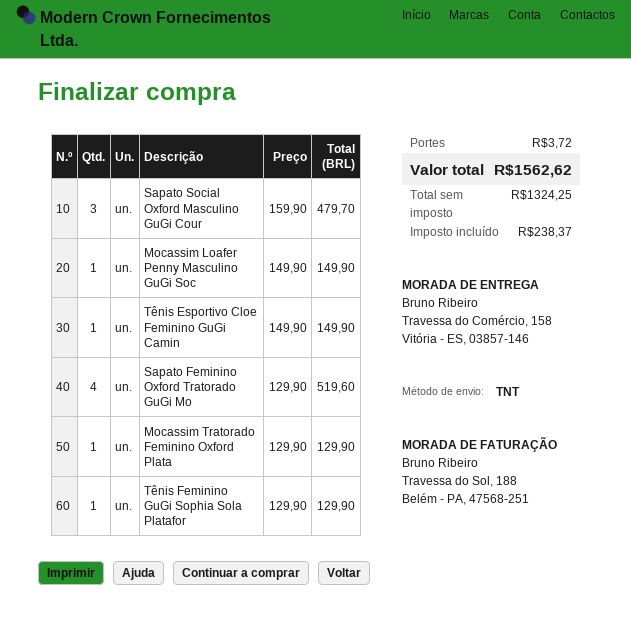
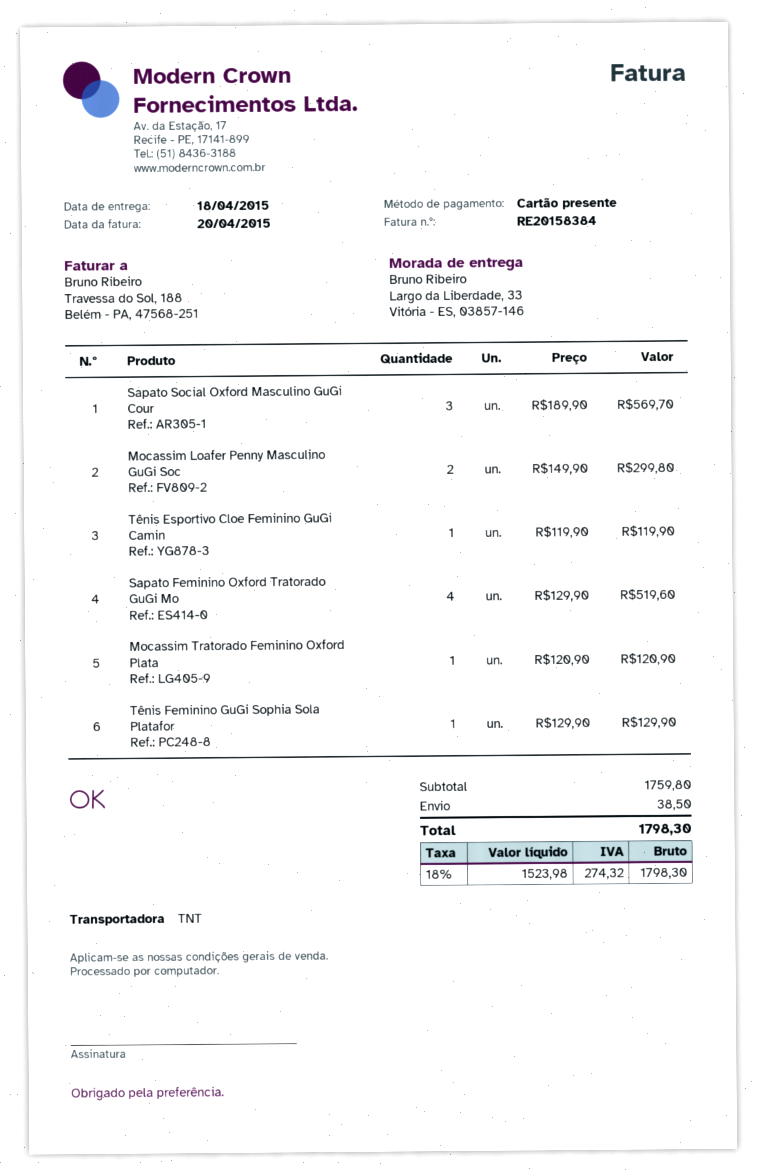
ship to: Travessa do Comércio, 158, Vitória - ES, 03857-146 -> Largo da Liberdade, 33, Vitória - ES, 03857-146
Sapato Social Oxford Masculino GuGi Cour: 3 x 159.90 = 479.70 -> 3 x 189.90 = 569.70
Mocassim Loafer Penny Masculino GuGi Soc: 1 x 149.90 = 149.90 -> 2 x 149.90 = 299.80
Tênis Esportivo Cloe Feminino GuGi Camin: 1 x 149.90 = 149.90 -> 1 x 119.90 = 119.90
Mocassim Tratorado Feminino Oxford Plata: 1 x 129.90 = 129.90 -> 1 x 120.90 = 120.90
shipping: 3.72 -> 38.50
net: 1324.25 -> 1523.98
tax: 238.37 -> 274.32
total: 1562.62 -> 1798.30

